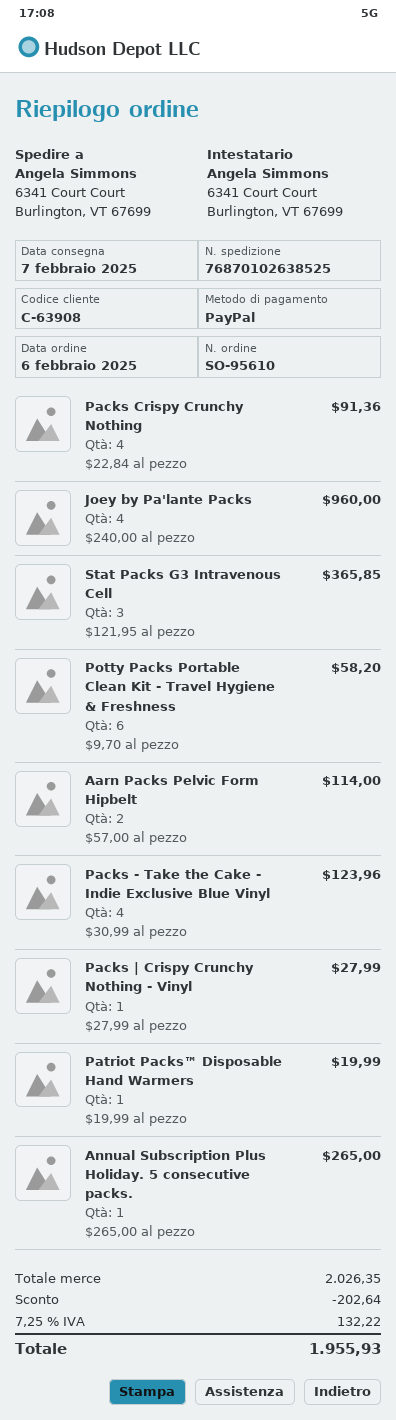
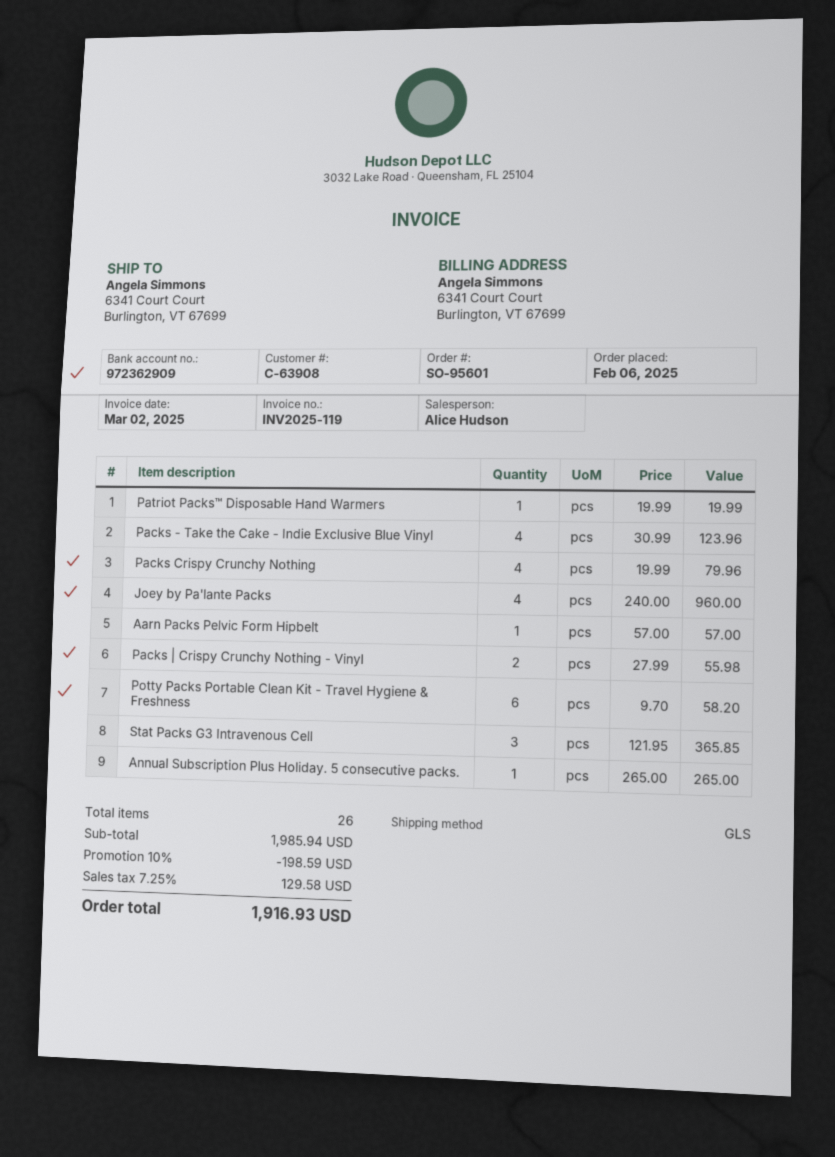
order number: SO-95610 -> SO-95601
Packs Crispy Crunchy Nothing: 4 x 22.84 = 91.36 -> 4 x 19.99 = 79.96
Aarn Packs Pelvic Form Hipbelt: 2 x 57.00 = 114.00 -> 1 x 57.00 = 57.00
Packs | Crispy Crunchy Nothing - Vinyl: 1 x 27.99 = 27.99 -> 2 x 27.99 = 55.98
subtotal: 2026.35 -> 1985.94
discount: 202.64 -> 198.59
tax: 7.25% = 132.22 -> 7.25% = 129.58
total: 1955.93 -> 1916.93

